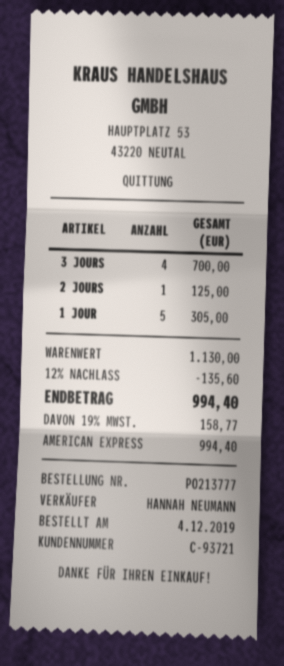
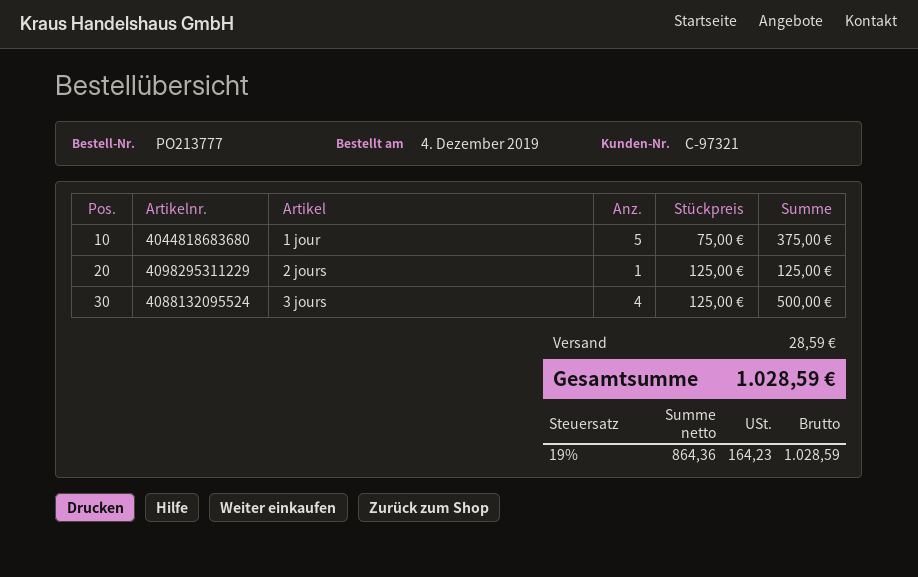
customer number: C-93721 -> C-97321
3 JOURS: 4 for 700.00 -> 4 for 500.00
1 JOUR: 5 for 305.00 -> 5 for 375.00
discount: 12% = 135.60 -> none
shipping: none -> 28.59
tax: 19% = 158.77 -> 19% = 164.23
total: 994.40 -> 1028.59

